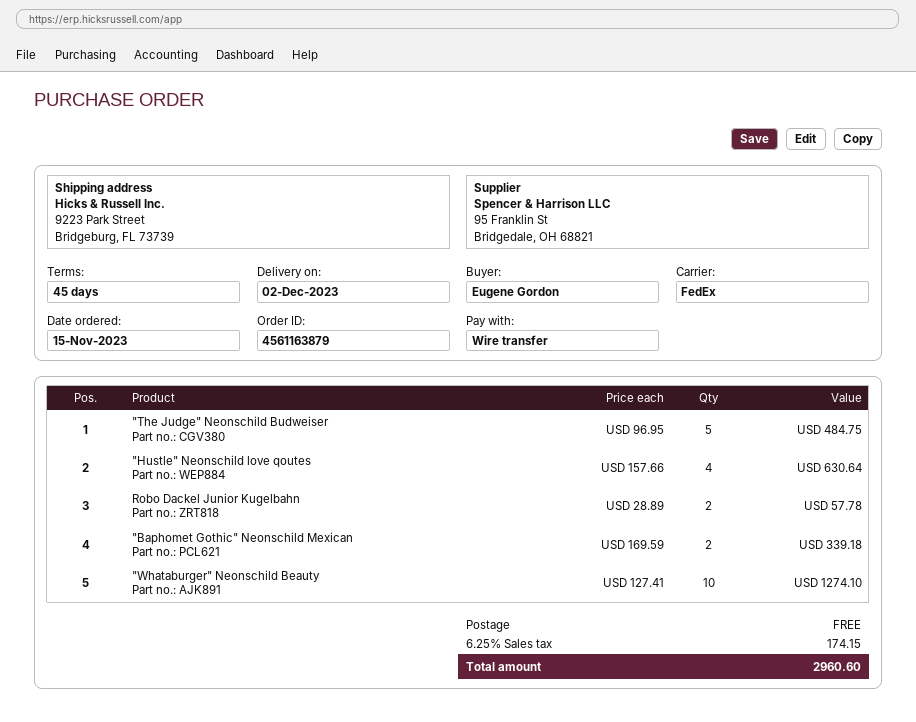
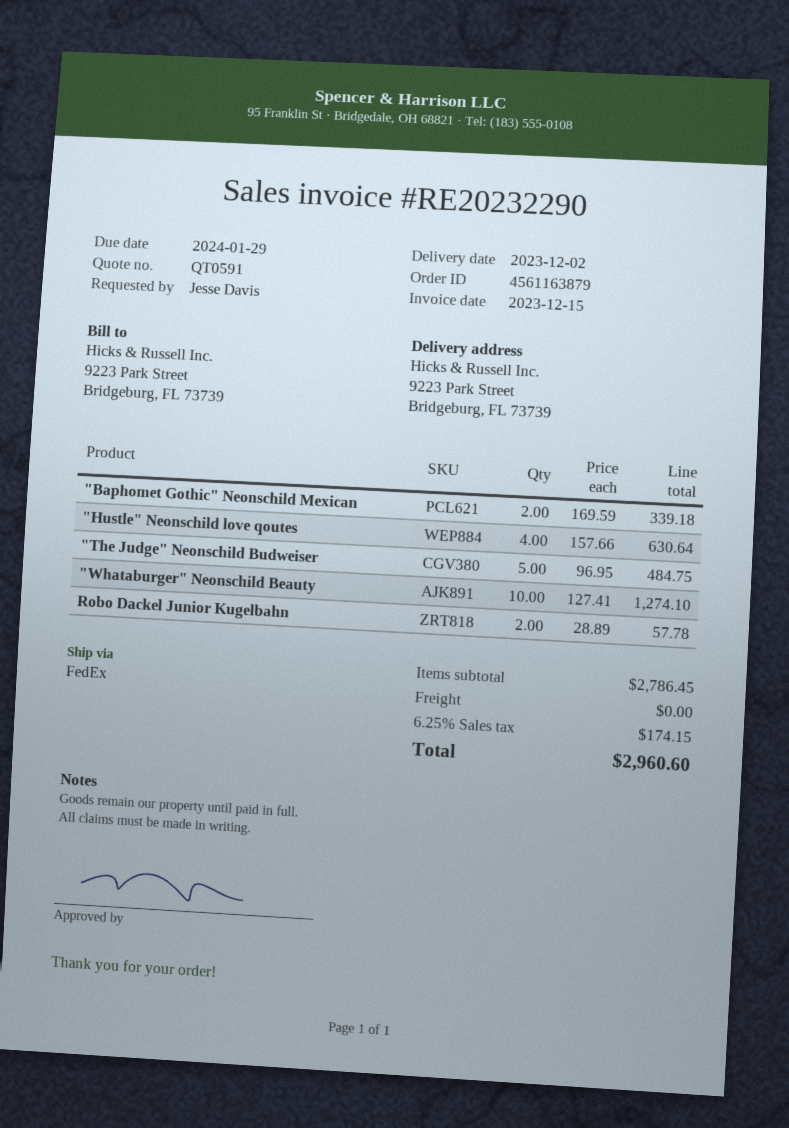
ordered by: Eugene Gordon -> Jesse Davis

